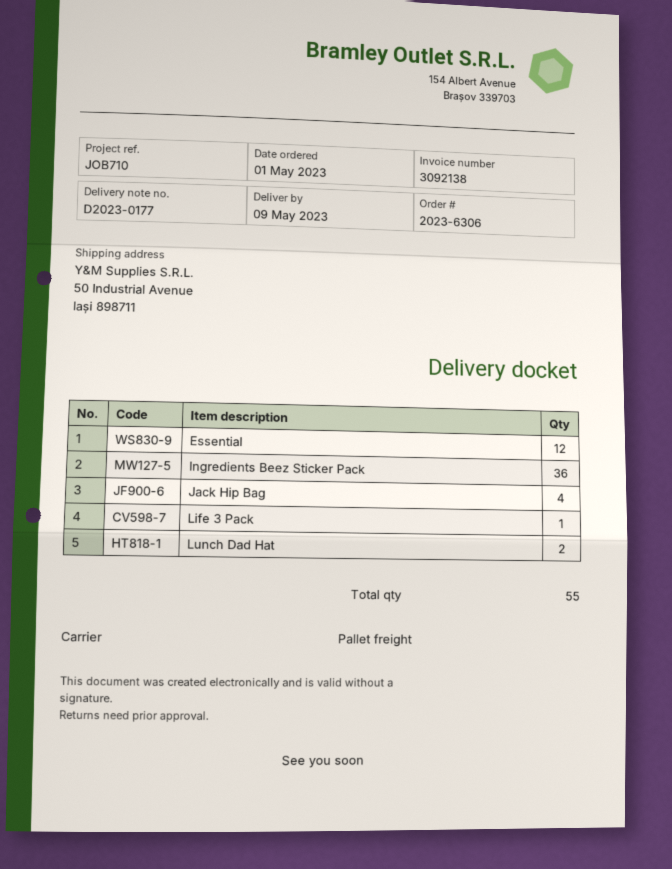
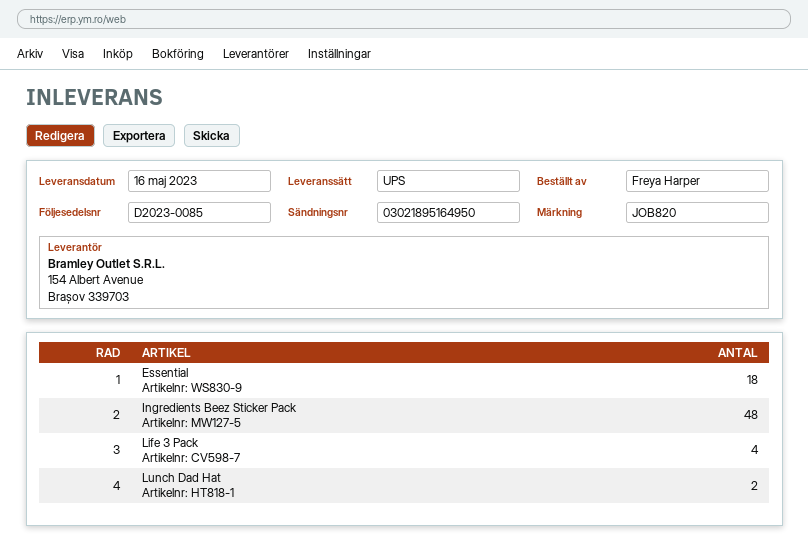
delivery note number: D2023-0177 -> D2023-0085
delivery date: 2023-05-09 -> 2023-05-16
reference: JOB710 -> JOB820
shipping method: pallet freight -> UPS
Essential: 12 -> 18
Ingredients Beez Sticker Pack: 36 -> 48
Jack Hip Bag: 4 -> none
Life 3 Pack: 1 -> 4

